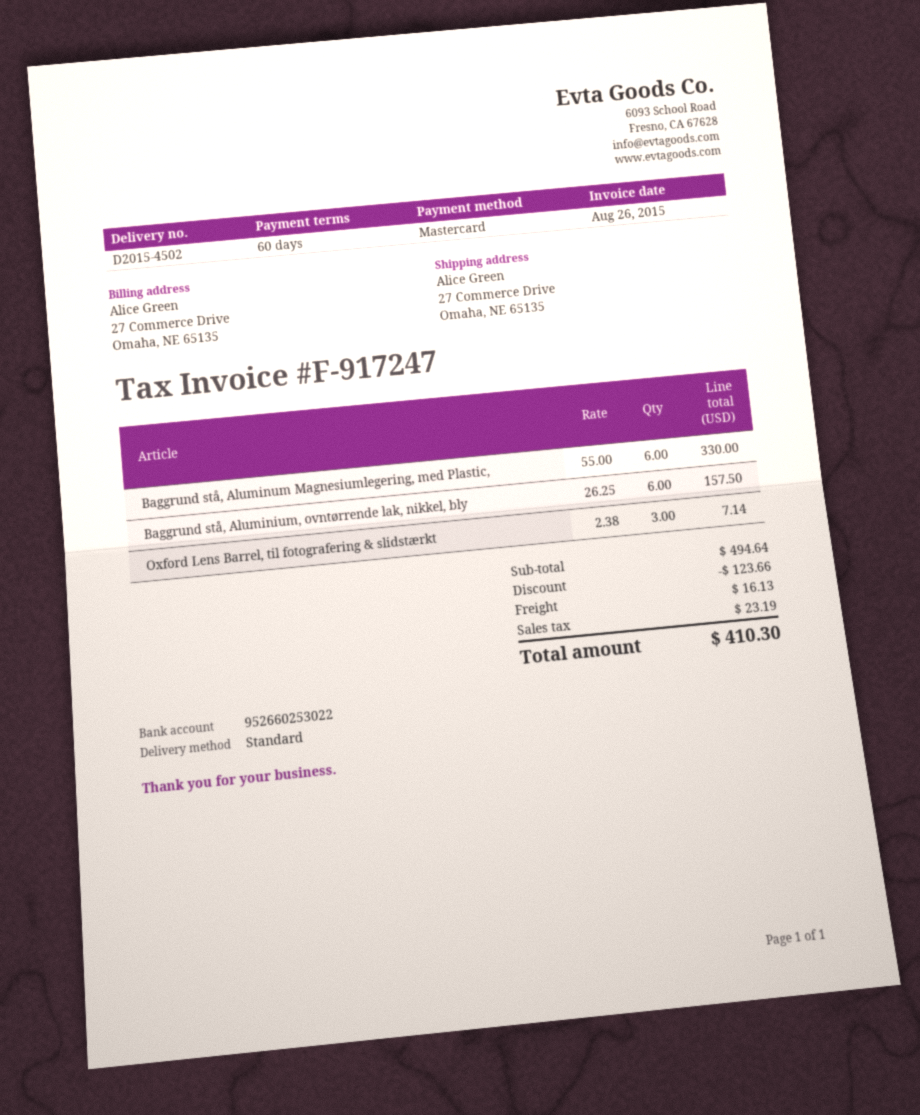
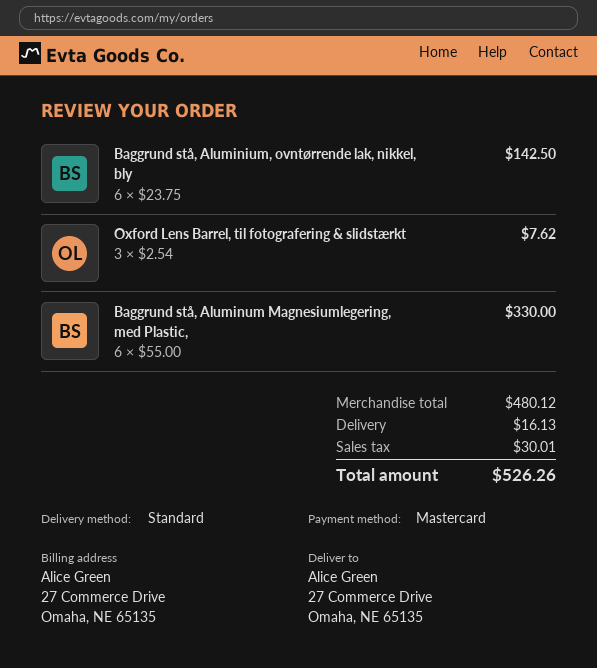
Baggrund stå, Aluminium, ovntørrende lak, nikkel, bly: 6 x 26.25 = 157.50 -> 6 x 23.75 = 142.50
Oxford Lens Barrel, til fotografering & slidstærkt: 3 x 2.38 = 7.14 -> 3 x 2.54 = 7.62
subtotal: 494.64 -> 480.12
discount: 123.66 -> none
tax: 23.19 -> 30.01
total: 410.30 -> 526.26

